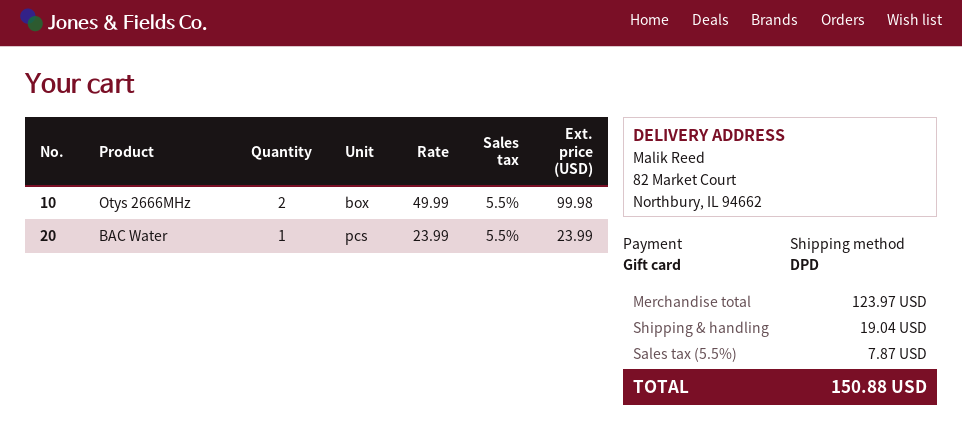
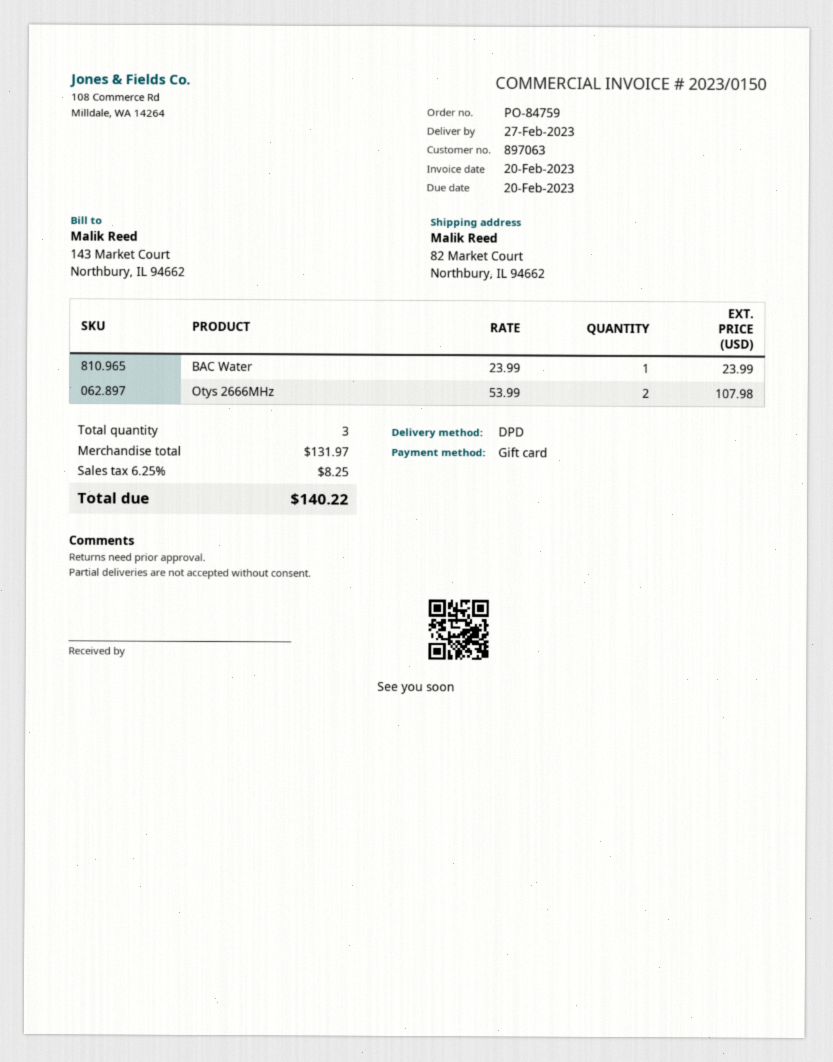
Otys 2666MHz: 2 x 49.99 = 99.98 -> 2 x 53.99 = 107.98
subtotal: 123.97 -> 131.97
shipping: 19.04 -> none
tax: 5.5% = 7.87 -> 6.25% = 8.25
total: 150.88 -> 140.22

